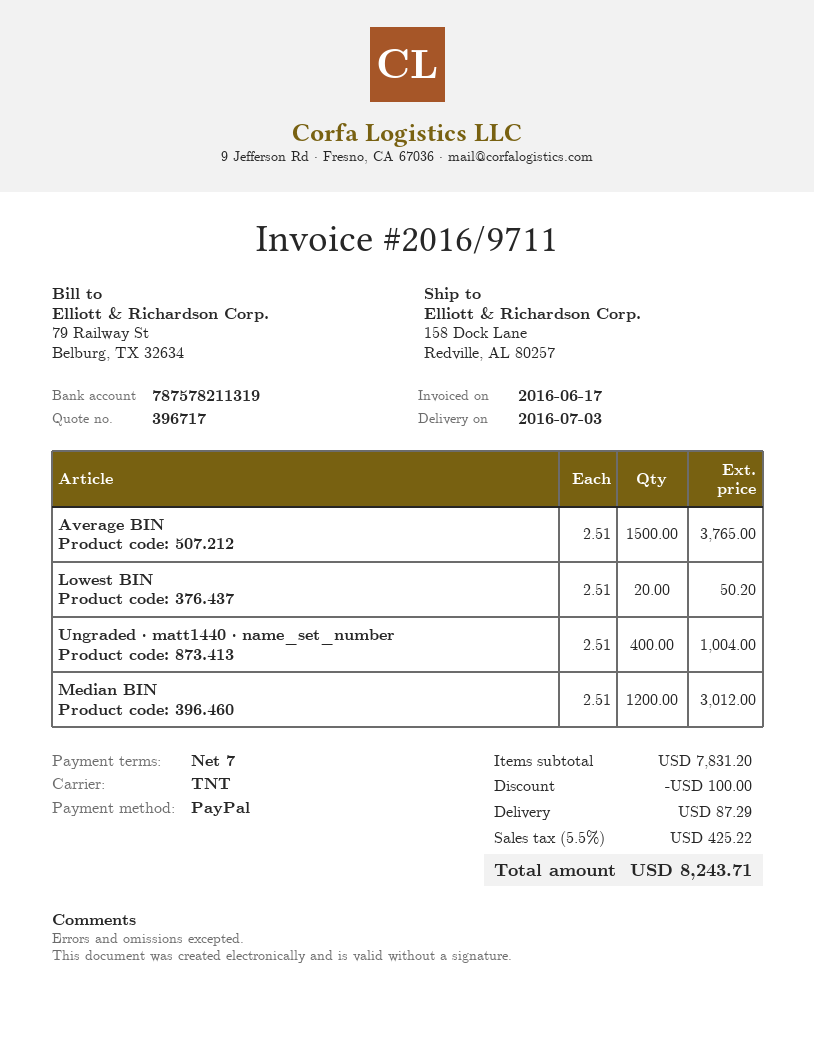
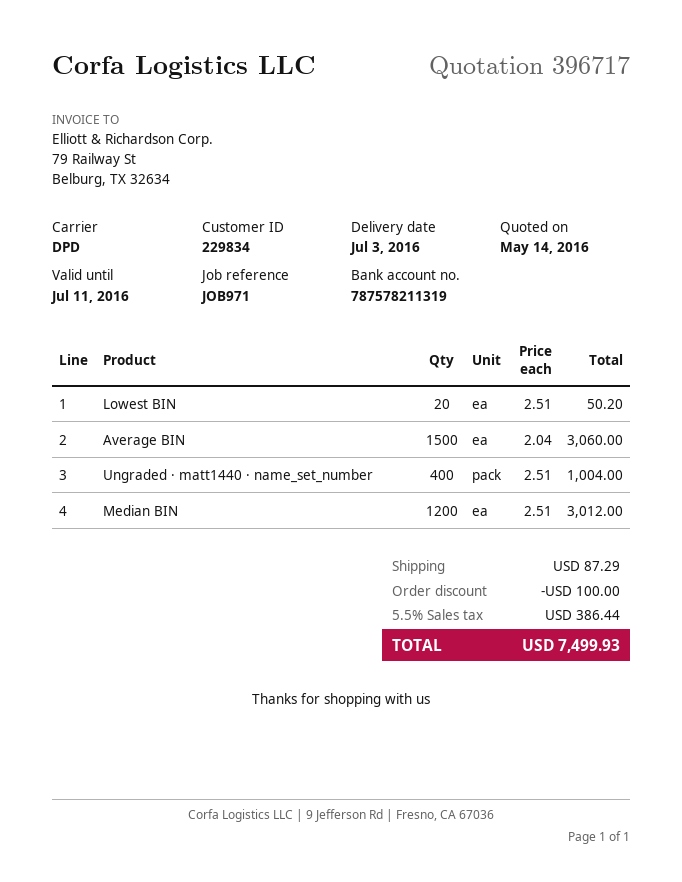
shipping method: TNT -> DPD
Average BIN: 1500 x 2.51 = 3765.00 -> 1500 x 2.04 = 3060.00
tax: 5.5% = 425.22 -> 5.5% = 386.44
total: 8243.71 -> 7499.93

